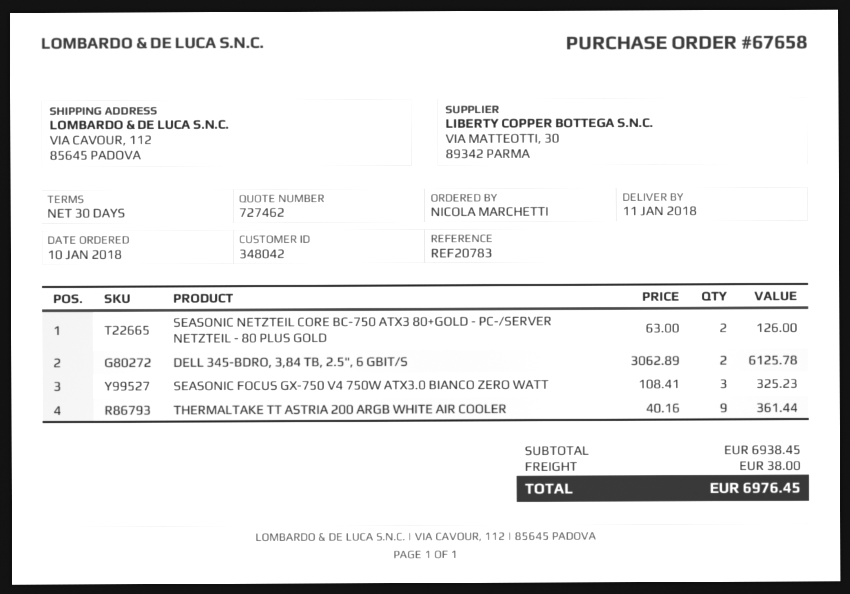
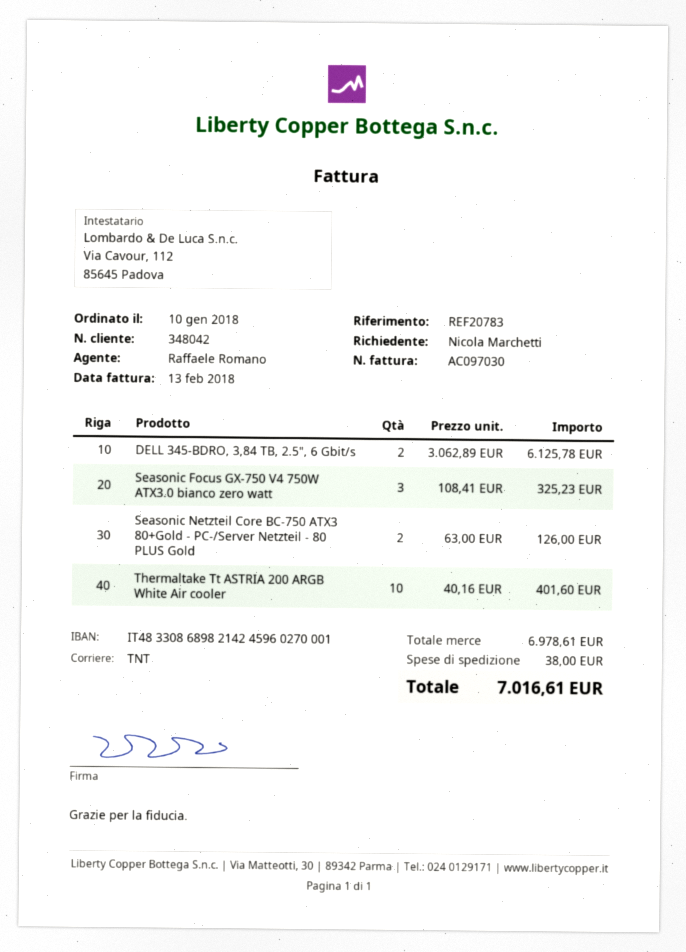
THERMALTAKE TT ASTRIA 200 ARGB WHITE AIR COOLER: 9 x 40.16 = 361.44 -> 10 x 40.16 = 401.60
subtotal: 6938.45 -> 6978.61
total: 6976.45 -> 7016.61

